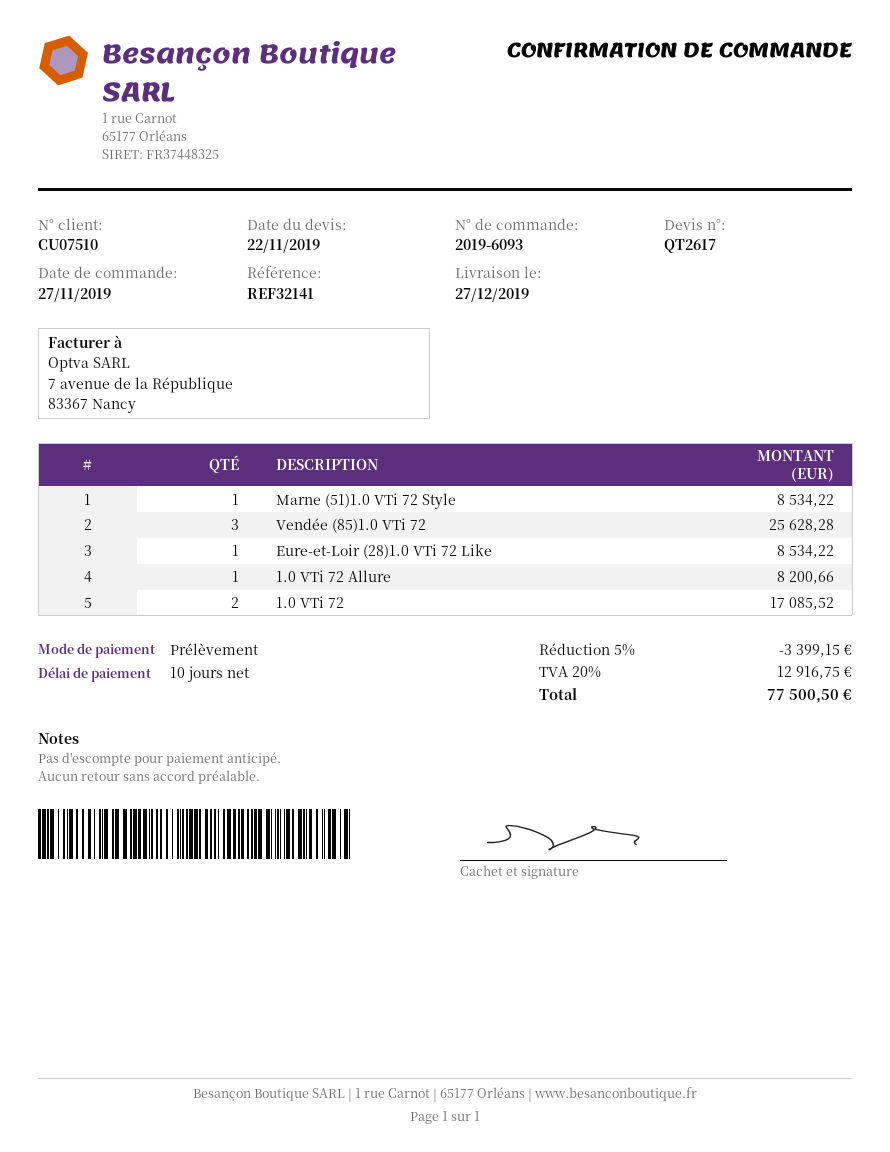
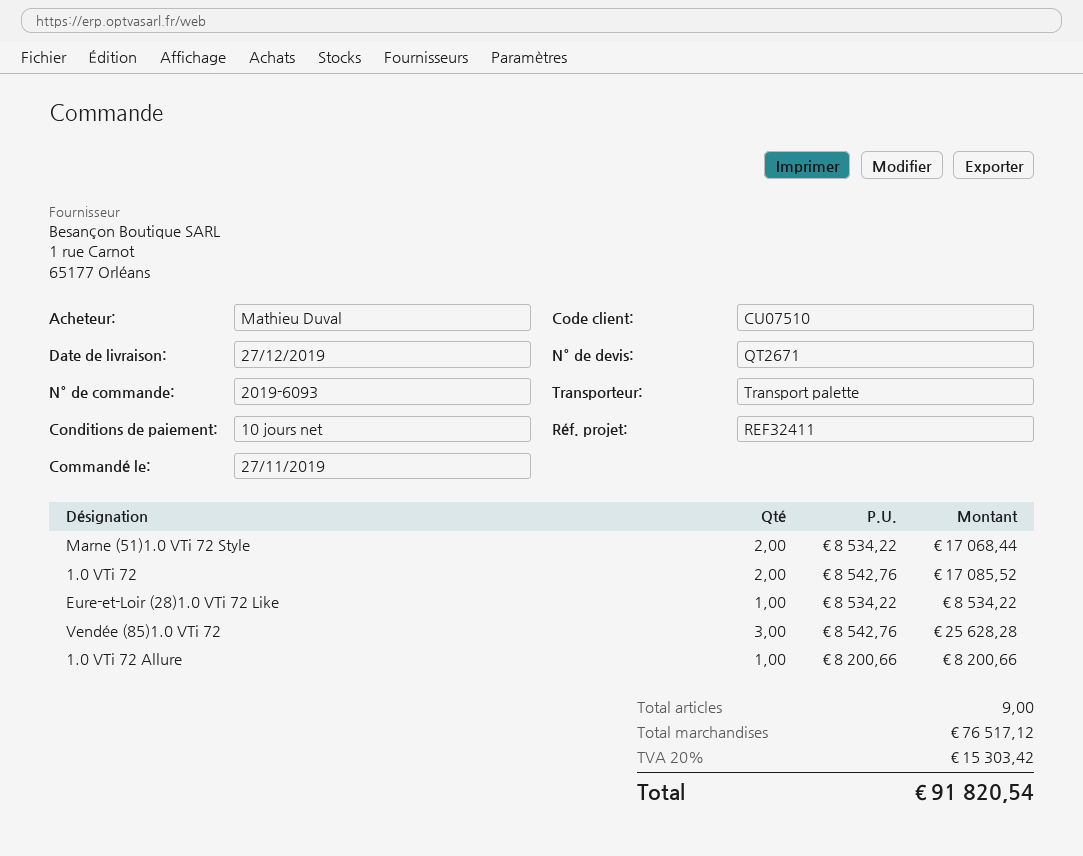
quote number: QT2617 -> QT2671
reference: REF32141 -> REF32411
Marne (51)1.0 VTi 72 Style: 1 for 8534.22 -> 2 for 17068.44
discount: 5% = 3399.15 -> none
tax: 20% = 12916.75 -> 20% = 15303.42
total: 77500.50 -> 91820.54

